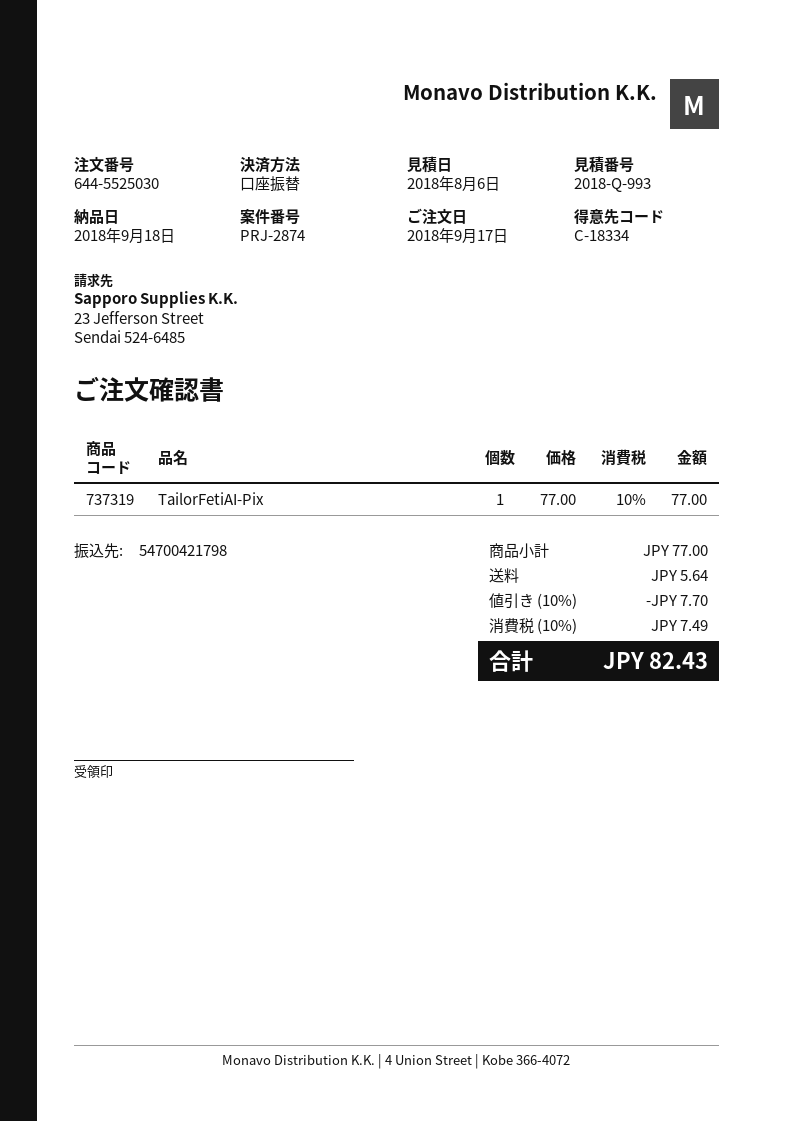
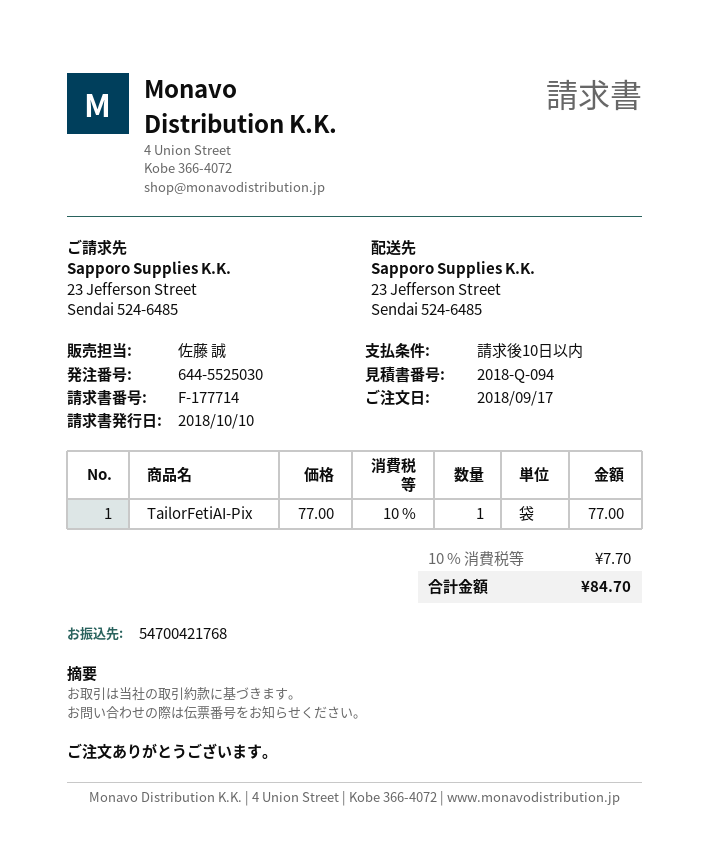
quote number: 2018-Q-993 -> 2018-Q-094
bank account: 54700421798 -> 54700421768
discount: 10% = 7.70 -> none
shipping: 5.64 -> none
tax: 10% = 7.49 -> 10% = 7.70
total: 82.43 -> 84.70

